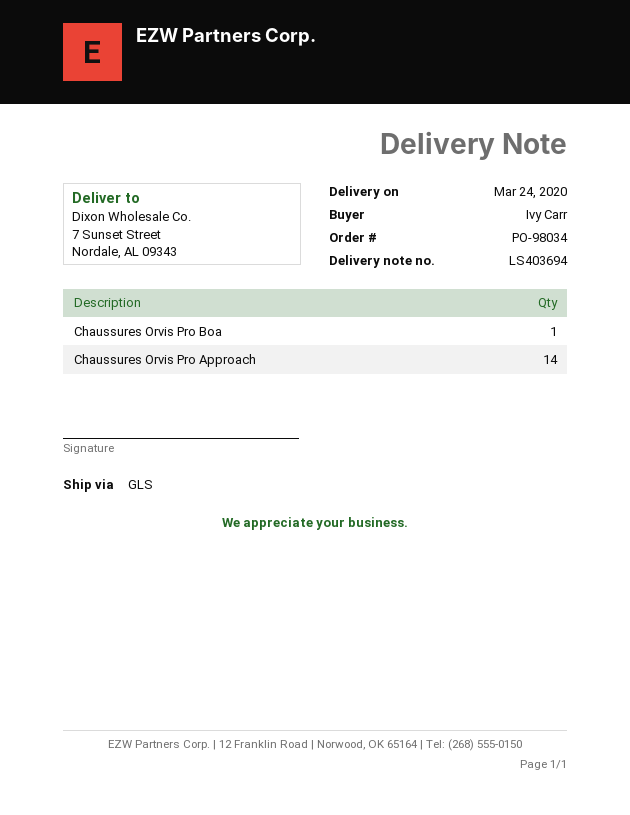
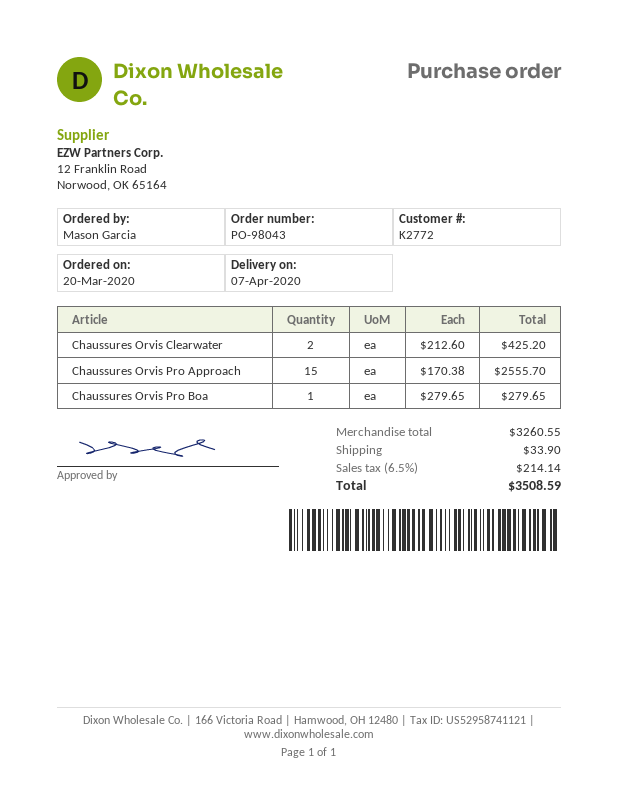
order number: PO-98034 -> PO-98043
delivery date: 2020-03-24 -> 2020-04-07
ordered by: Ivy Carr -> Mason Garcia
Chaussures Orvis Pro Approach: 14 -> 15
Chaussures Orvis Clearwater: none -> 2

